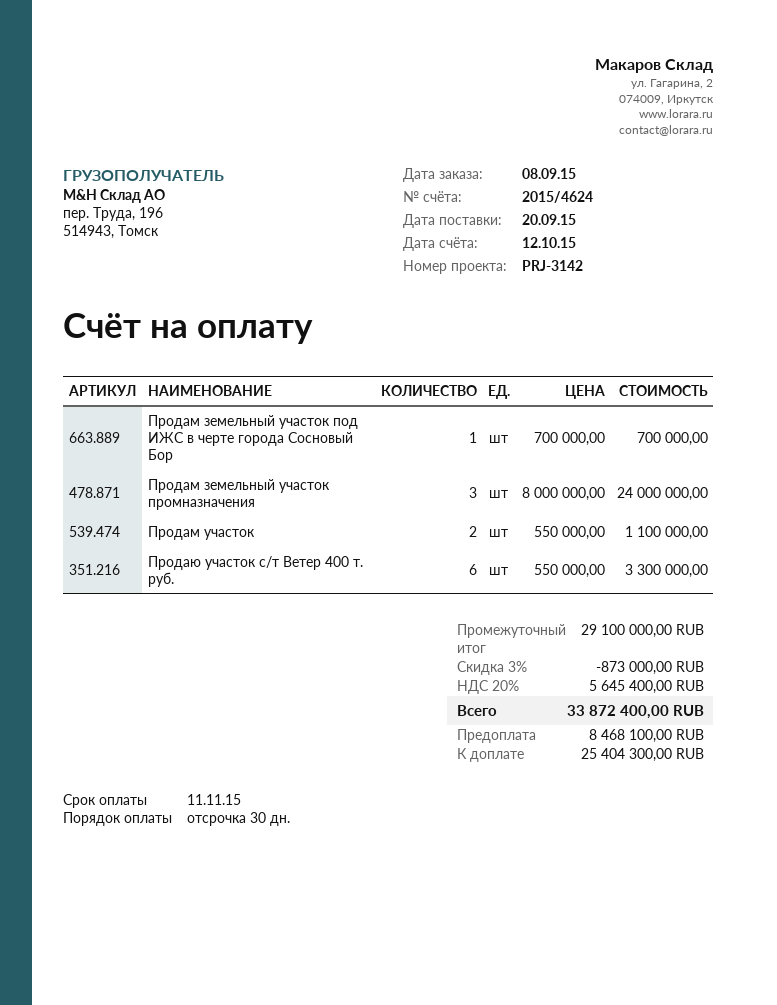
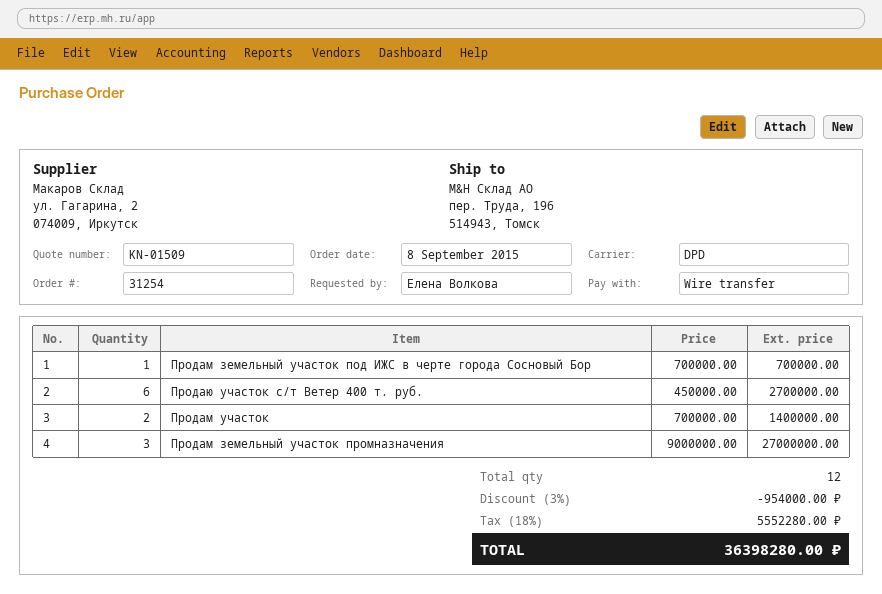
Продам земельный участок промназначения: 3 x 8000000.00 = 24000000.00 -> 3 x 9000000.00 = 27000000.00
Продам участок: 2 x 550000.00 = 1100000.00 -> 2 x 700000.00 = 1400000.00
Продаю участок с/т Ветер 400 т. руб.: 6 x 550000.00 = 3300000.00 -> 6 x 450000.00 = 2700000.00
discount: 3% = 873000.00 -> 3% = 954000.00
tax: 20% = 5645400.00 -> 18% = 5552280.00
total: 33872400.00 -> 36398280.00

